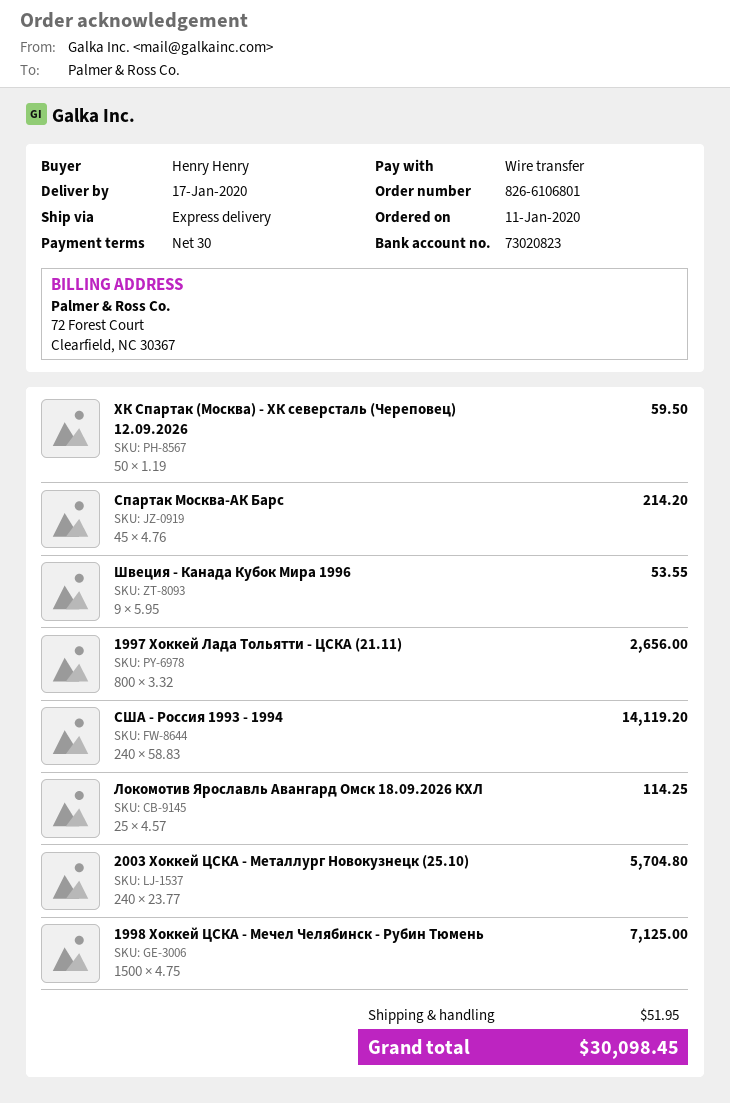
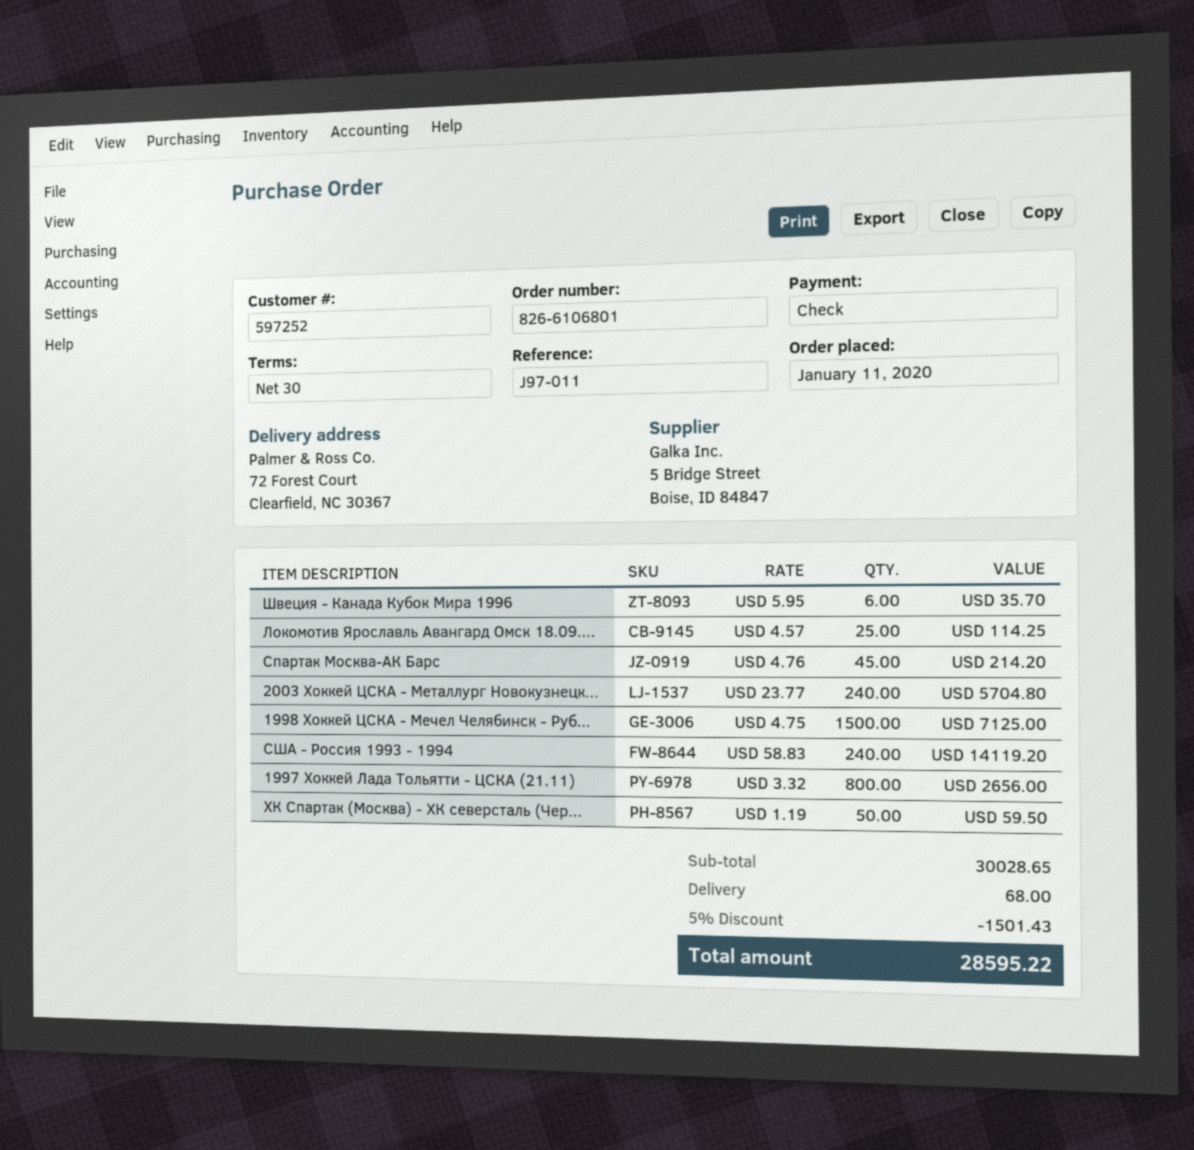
payment method: bank transfer -> cheque
Швеция - Канада Кубок Мира 1996: 9 x 5.95 = 53.55 -> 6 x 5.95 = 35.70
discount: none -> 5% = 1501.43
shipping: 51.95 -> 68.00
total: 30098.45 -> 28595.22

